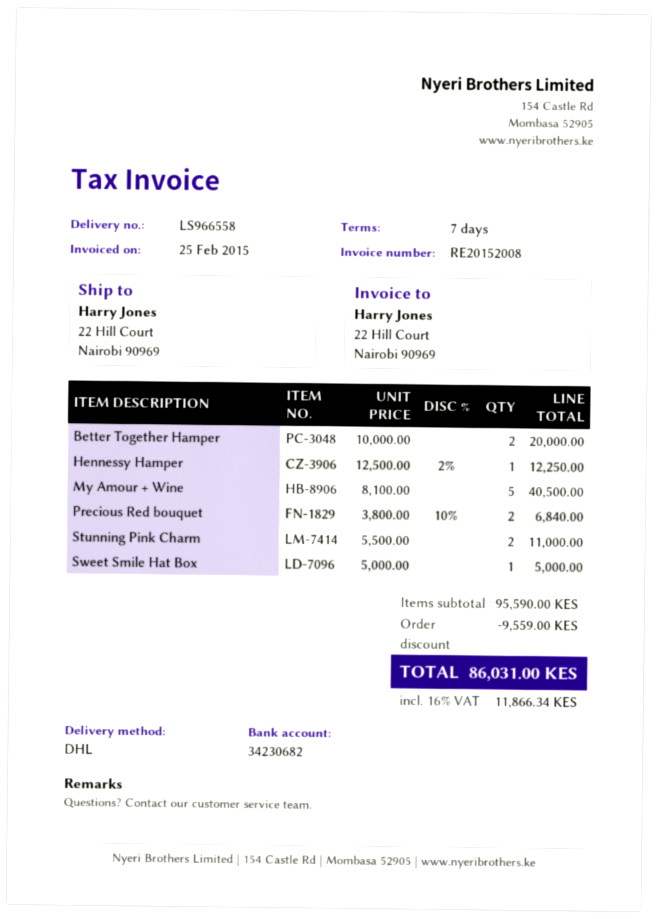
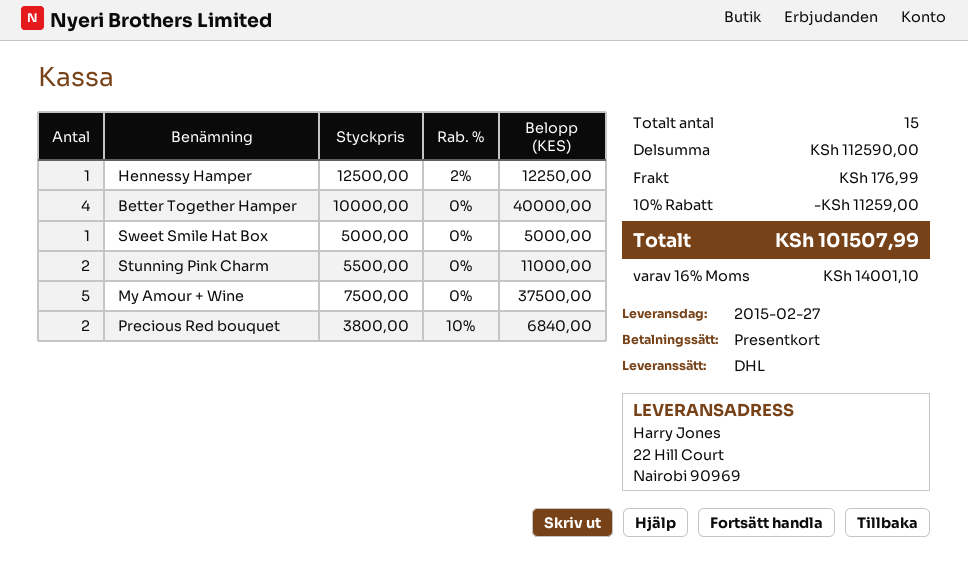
Better Together Hamper: 2 x 10000.00 = 20000.00 -> 4 x 10000.00 = 40000.00
My Amour + Wine: 5 x 8100.00 = 40500.00 -> 5 x 7500.00 = 37500.00
subtotal: 95590.00 -> 112590.00
discount: 9559.00 -> 11259.00
shipping: none -> 176.99
tax: 16% = 11866.34 -> 16% = 14001.10
total: 86031.00 -> 101507.99

